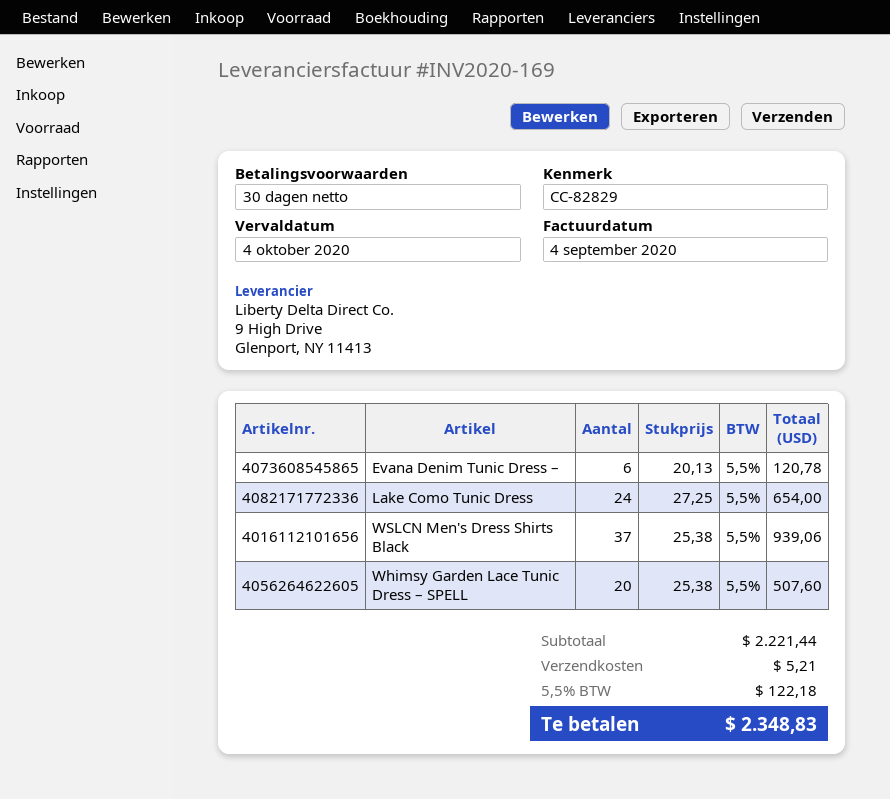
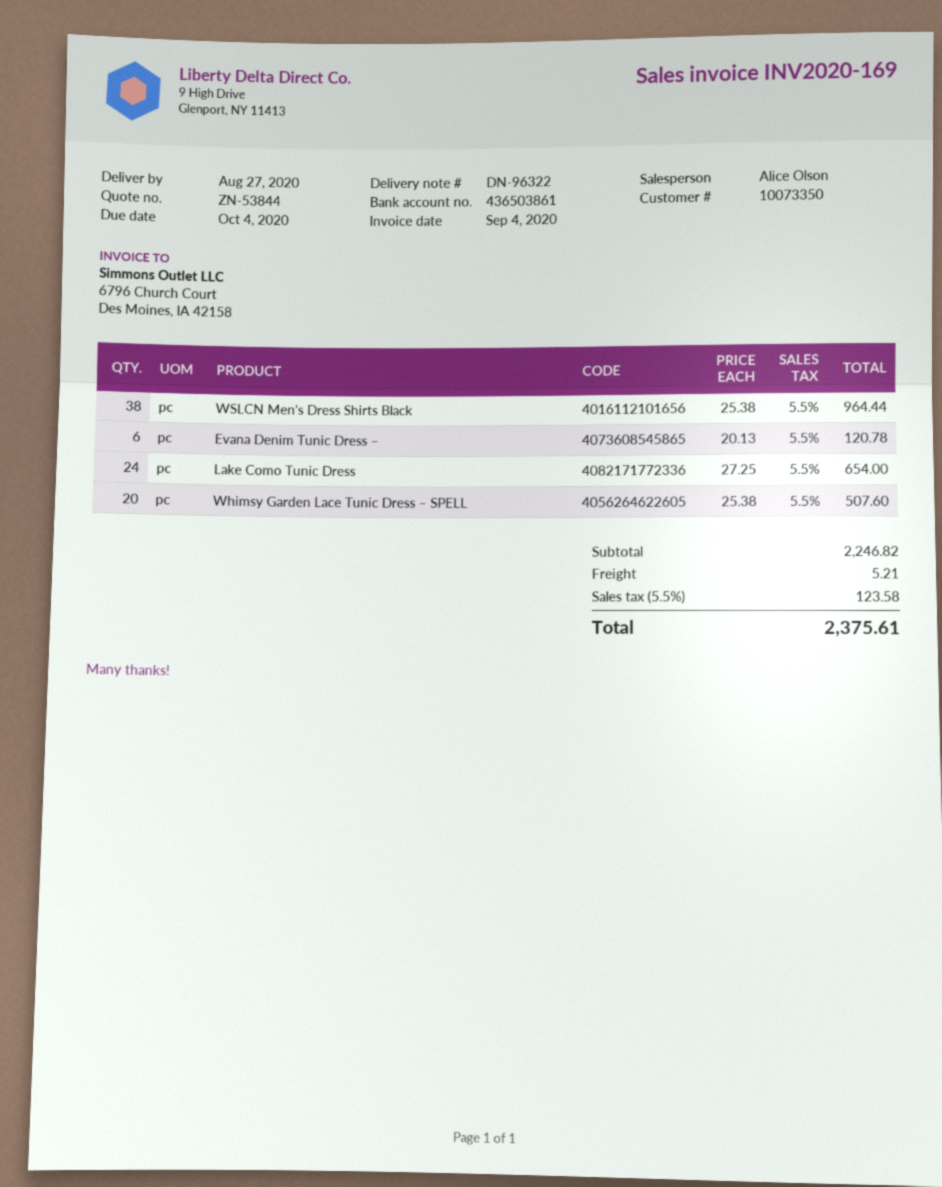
WSLCN Men's Dress Shirts Black: 37 x 25.38 = 939.06 -> 38 x 25.38 = 964.44
subtotal: 2221.44 -> 2246.82
tax: 5.5% = 122.18 -> 5.5% = 123.58
total: 2348.83 -> 2375.61

